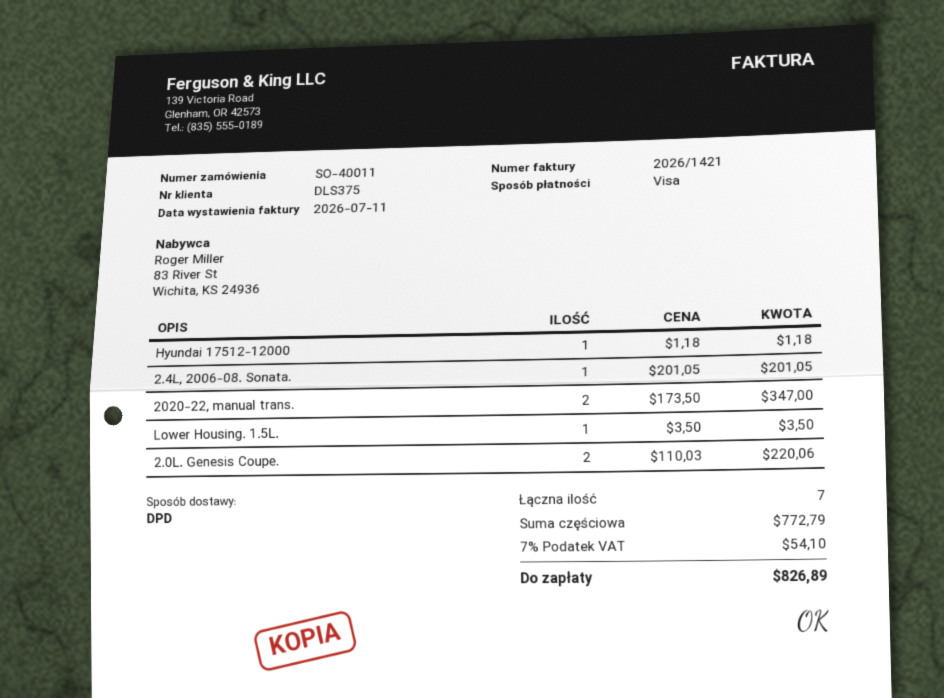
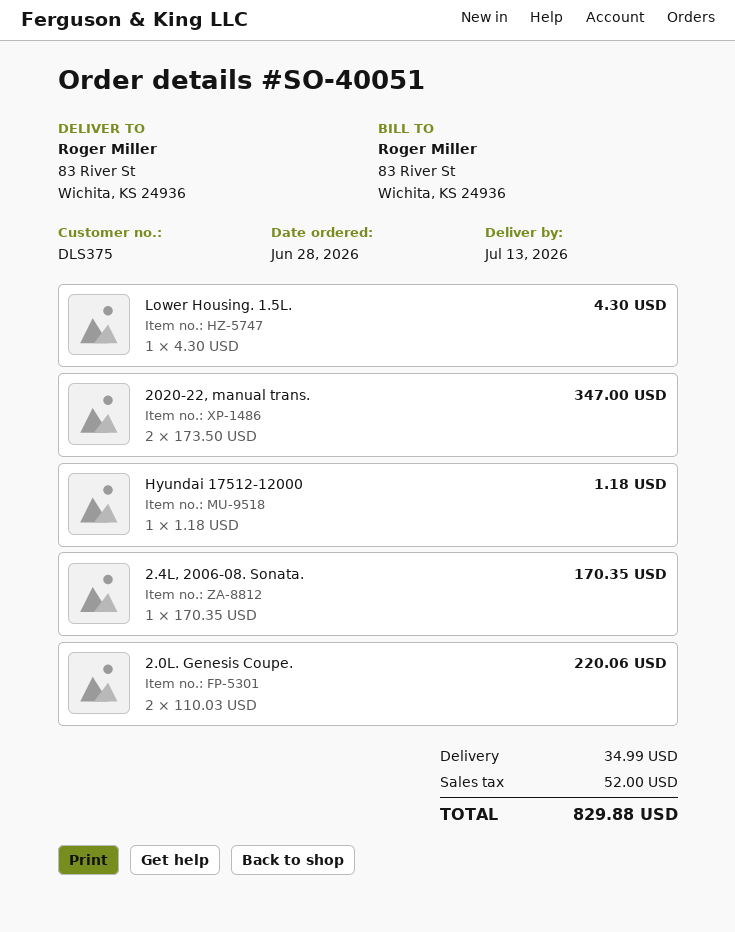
order number: SO-40011 -> SO-40051
2.4L, 2006-08. Sonata.: 1 x 201.05 = 201.05 -> 1 x 170.35 = 170.35
Lower Housing. 1.5L.: 1 x 3.50 = 3.50 -> 1 x 4.30 = 4.30
shipping: none -> 34.99
tax: 54.10 -> 52.00
total: 826.89 -> 829.88

